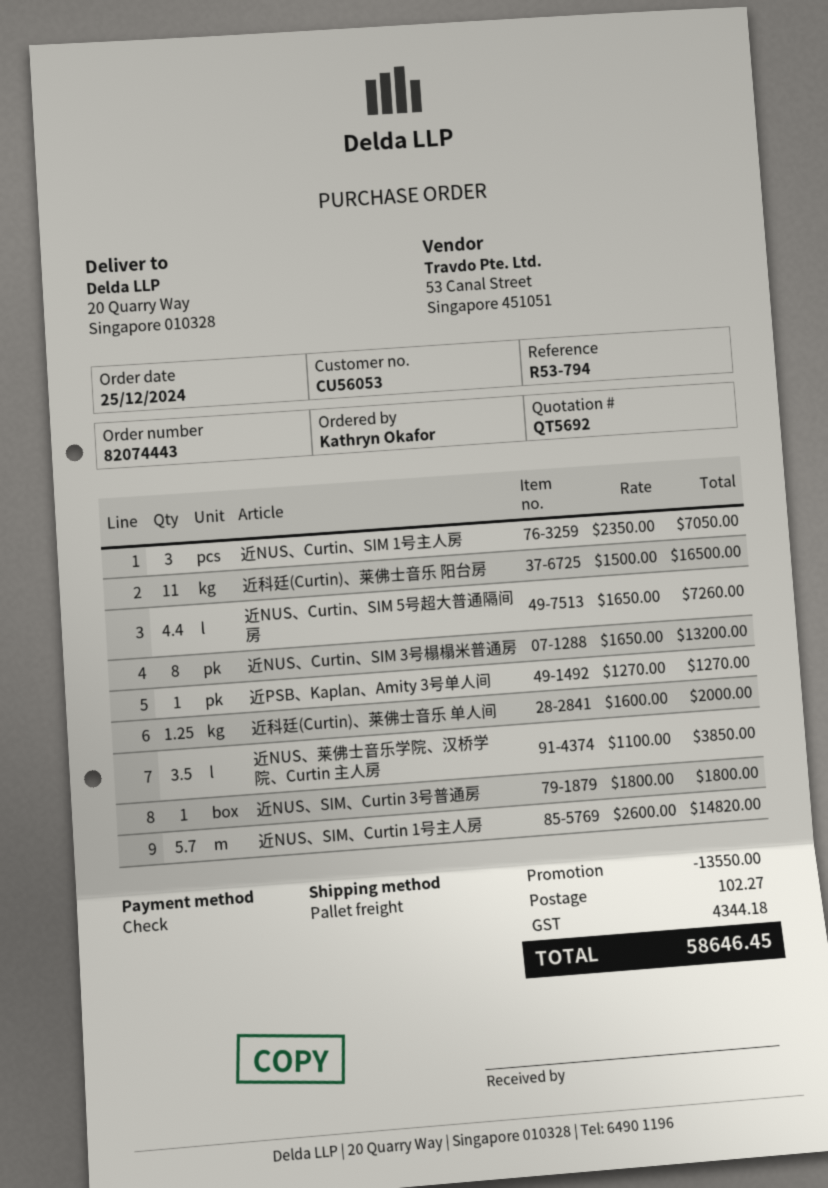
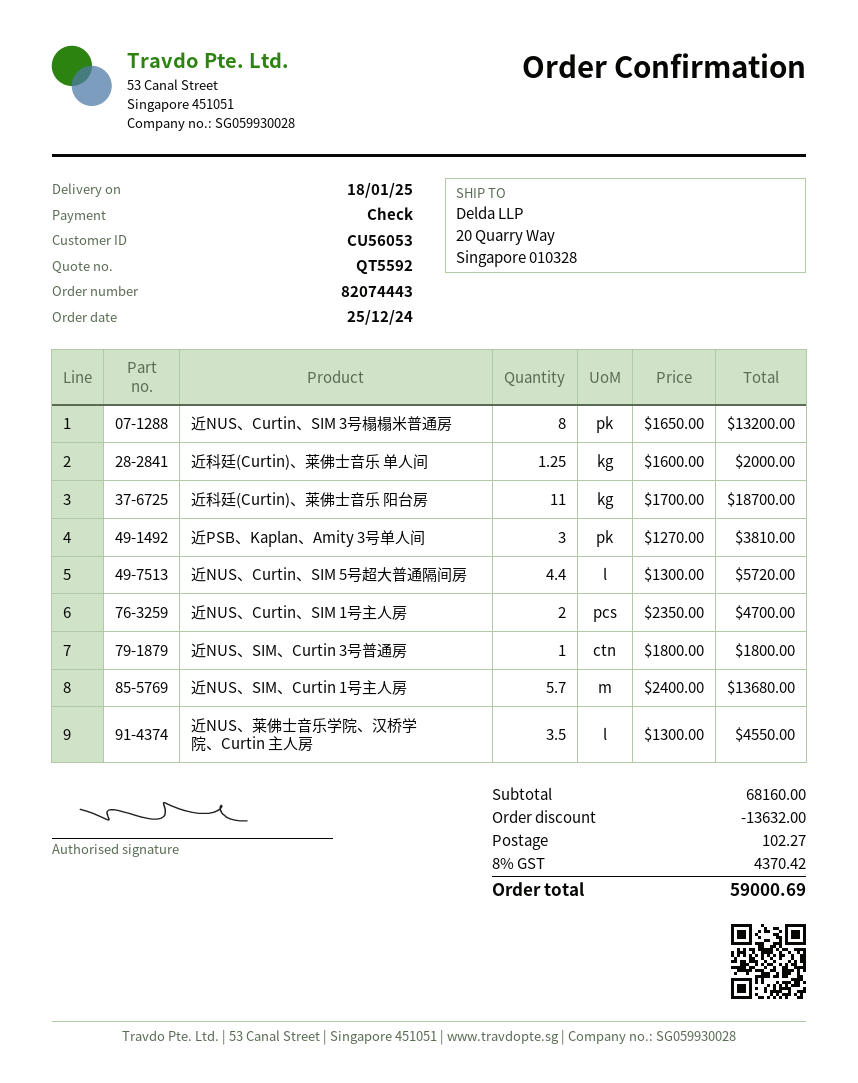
quote number: QT5692 -> QT5592
近NUS、Curtin、SIM 1号主人房: 3 x 2350.00 = 7050.00 -> 2 x 2350.00 = 4700.00
近科廷(Curtin)、莱佛士音乐 阳台房: 11 x 1500.00 = 16500.00 -> 11 x 1700.00 = 18700.00
近NUS、Curtin、SIM 5号超大普通隔间房: 4.4 x 1650.00 = 7260.00 -> 4.4 x 1300.00 = 5720.00
近PSB、Kaplan、Amity 3号单人间: 1 x 1270.00 = 1270.00 -> 3 x 1270.00 = 3810.00
近NUS、莱佛士音乐学院、汉桥学院、Curtin 主人房: 3.5 x 1100.00 = 3850.00 -> 3.5 x 1300.00 = 4550.00
近NUS、SIM、Curtin 1号主人房: 5.7 x 2600.00 = 14820.00 -> 5.7 x 2400.00 = 13680.00
discount: 13550.00 -> 13632.00
tax: 4344.18 -> 4370.42
total: 58646.45 -> 59000.69

